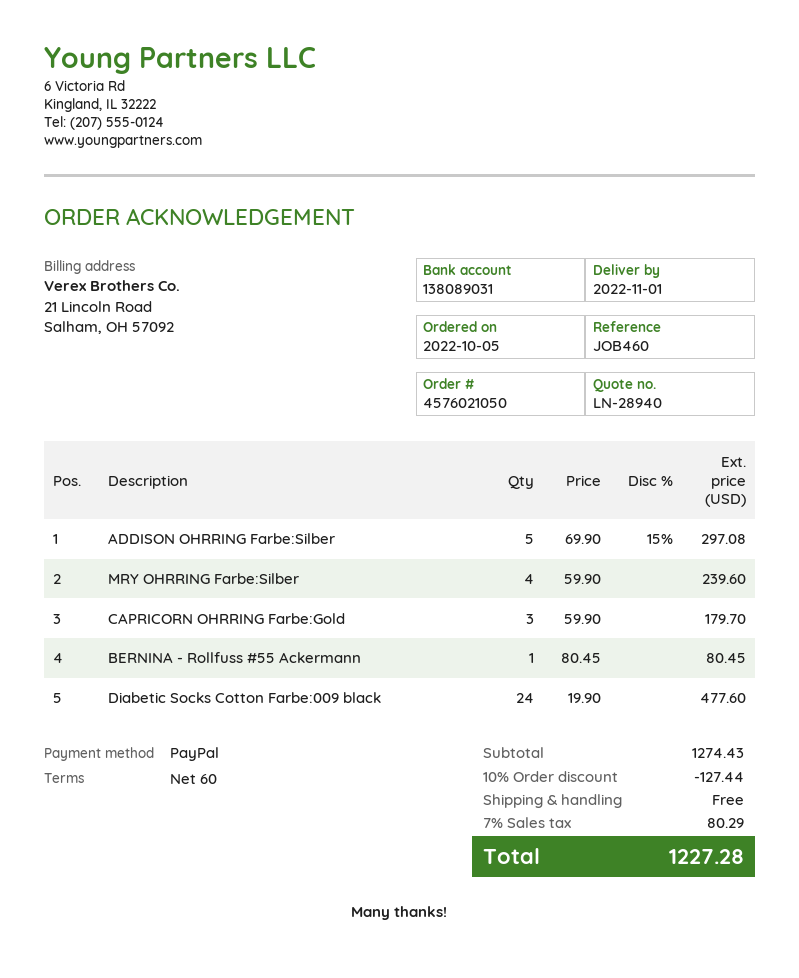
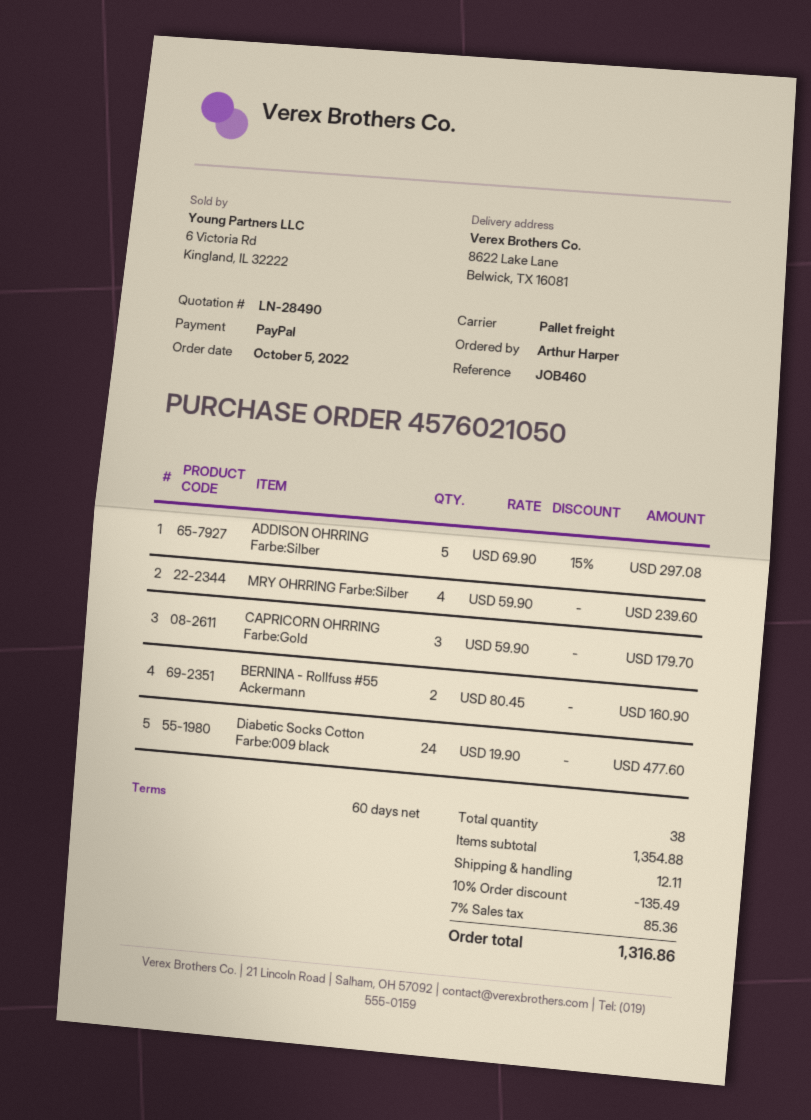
quote number: LN-28940 -> LN-28490
BERNINA - Rollfuss #55 Ackermann: 1 x 80.45 = 80.45 -> 2 x 80.45 = 160.90
subtotal: 1274.43 -> 1354.88
discount: 10% = 127.44 -> 10% = 135.49
shipping: 0.00 -> 12.11
tax: 7% = 80.29 -> 7% = 85.36
total: 1227.28 -> 1316.86

